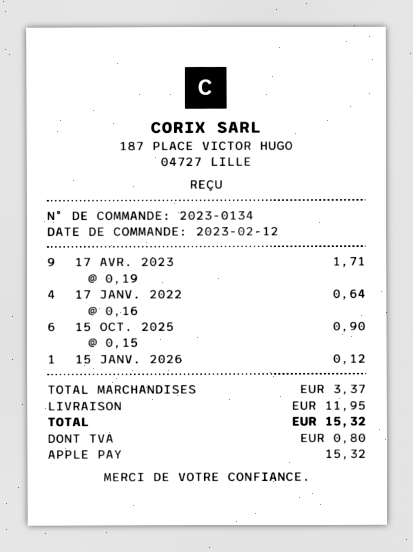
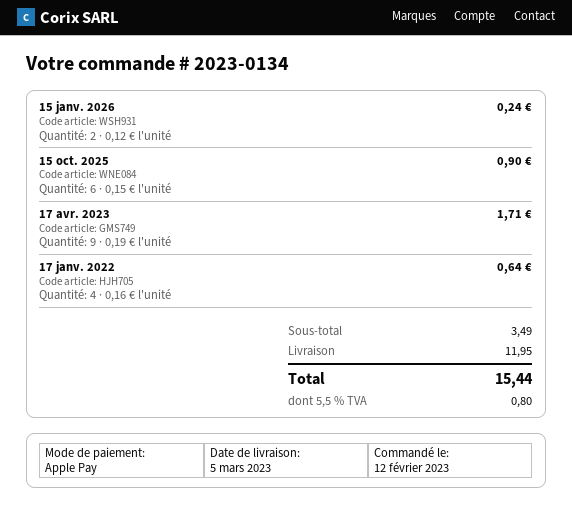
15 JANV. 2026: 1 x 0.12 = 0.12 -> 2 x 0.12 = 0.24
subtotal: 3.37 -> 3.49
total: 15.32 -> 15.44

